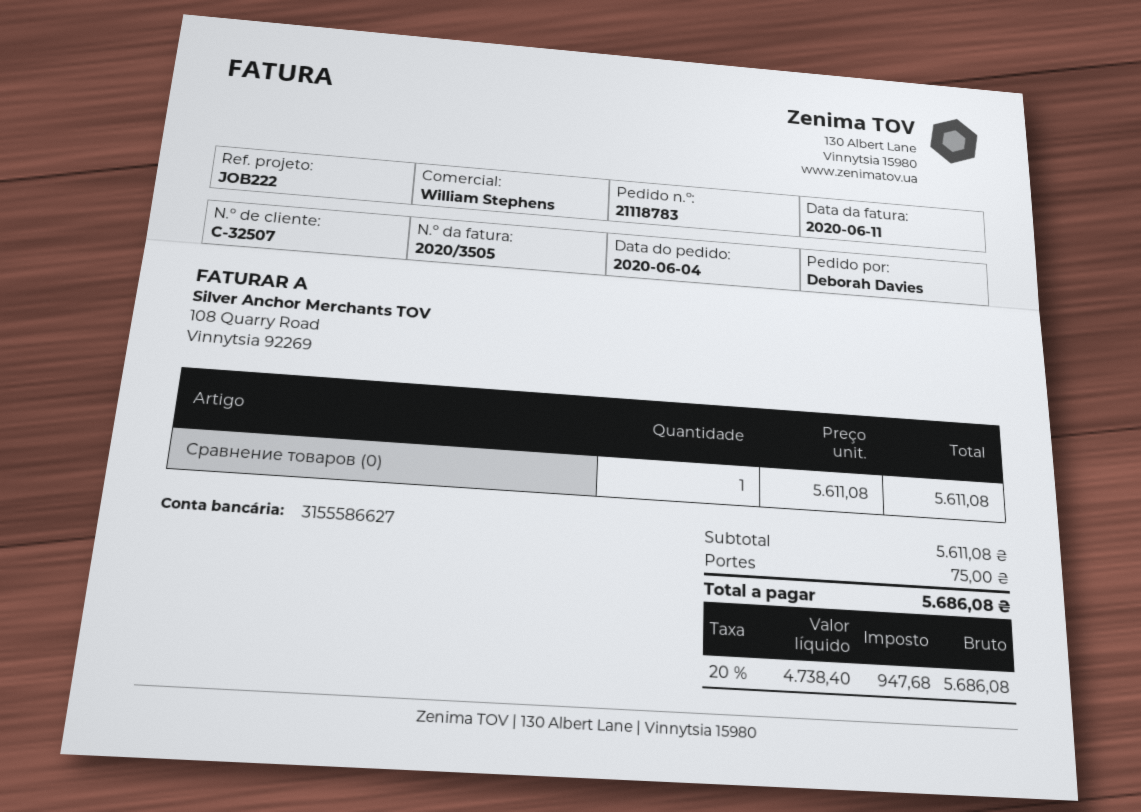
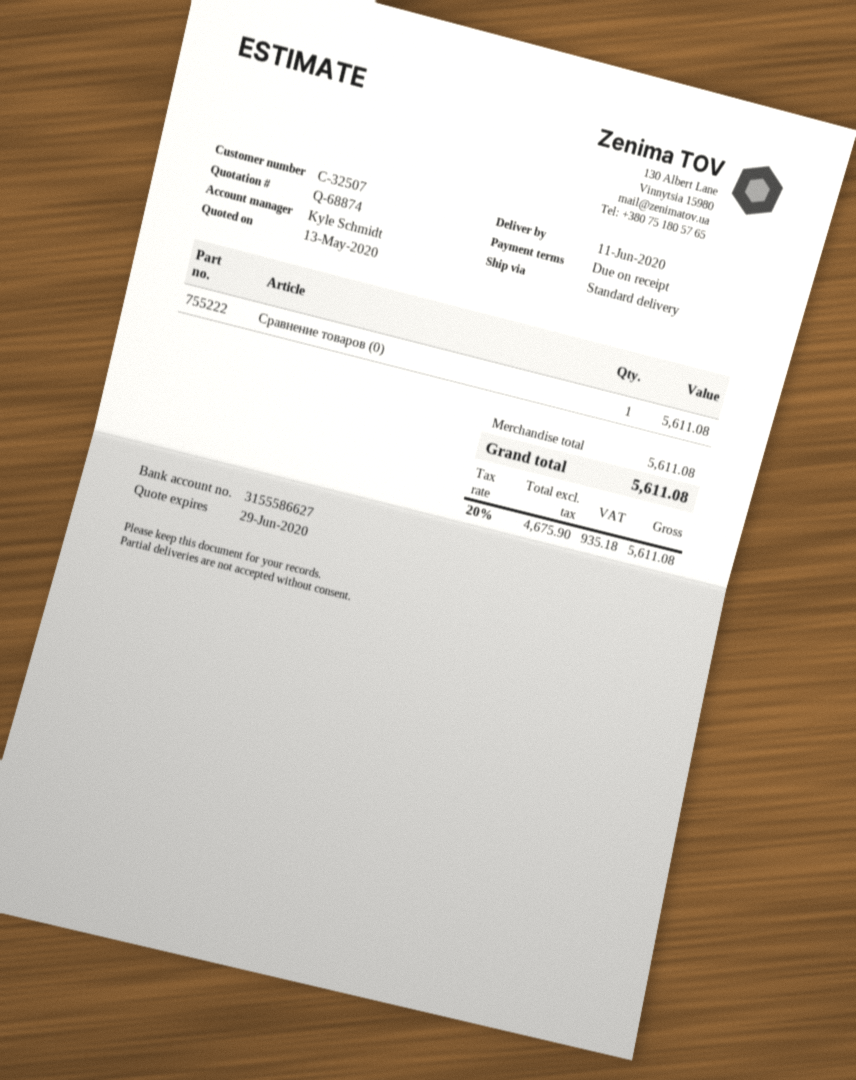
sales rep: William Stephens -> Kyle Schmidt
shipping: 75.00 -> none
net: 4738.40 -> 4675.90
tax: 20% = 947.68 -> 20% = 935.18
total: 5686.08 -> 5611.08

